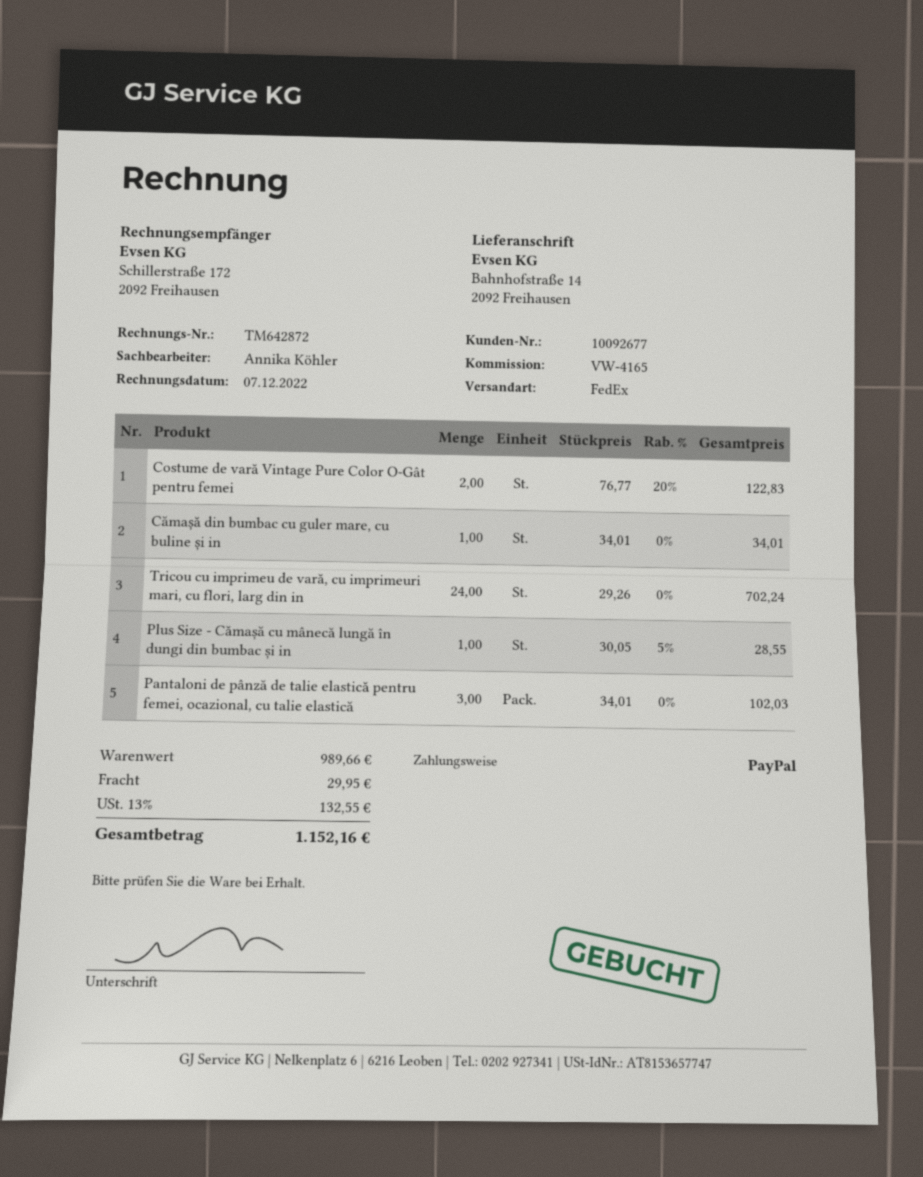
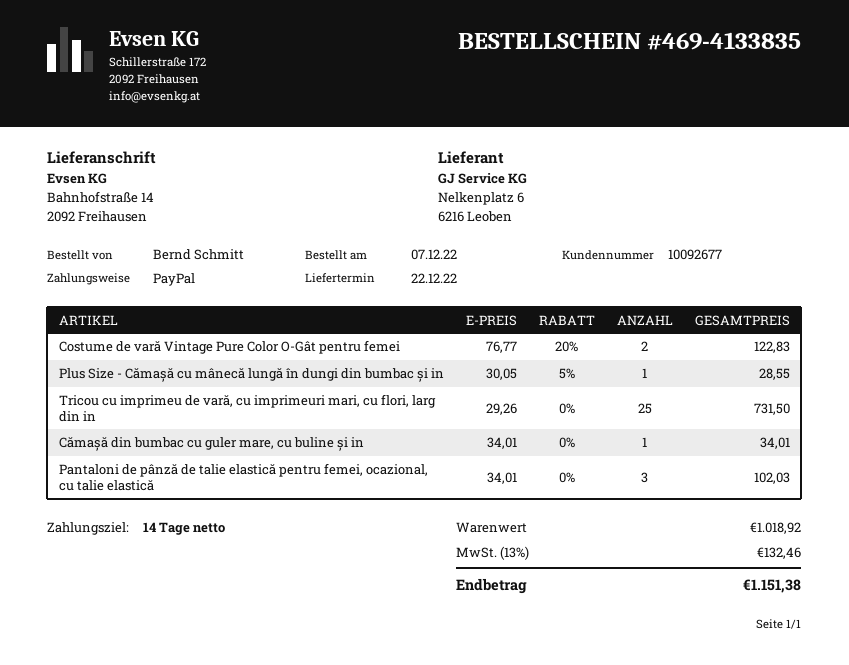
Tricou cu imprimeu de vară, cu imprimeuri mari, cu flori, larg din in: 24 x 29.26 = 702.24 -> 25 x 29.26 = 731.50
subtotal: 989.66 -> 1018.92
shipping: 29.95 -> none
tax: 13% = 132.55 -> 13% = 132.46
total: 1152.16 -> 1151.38

